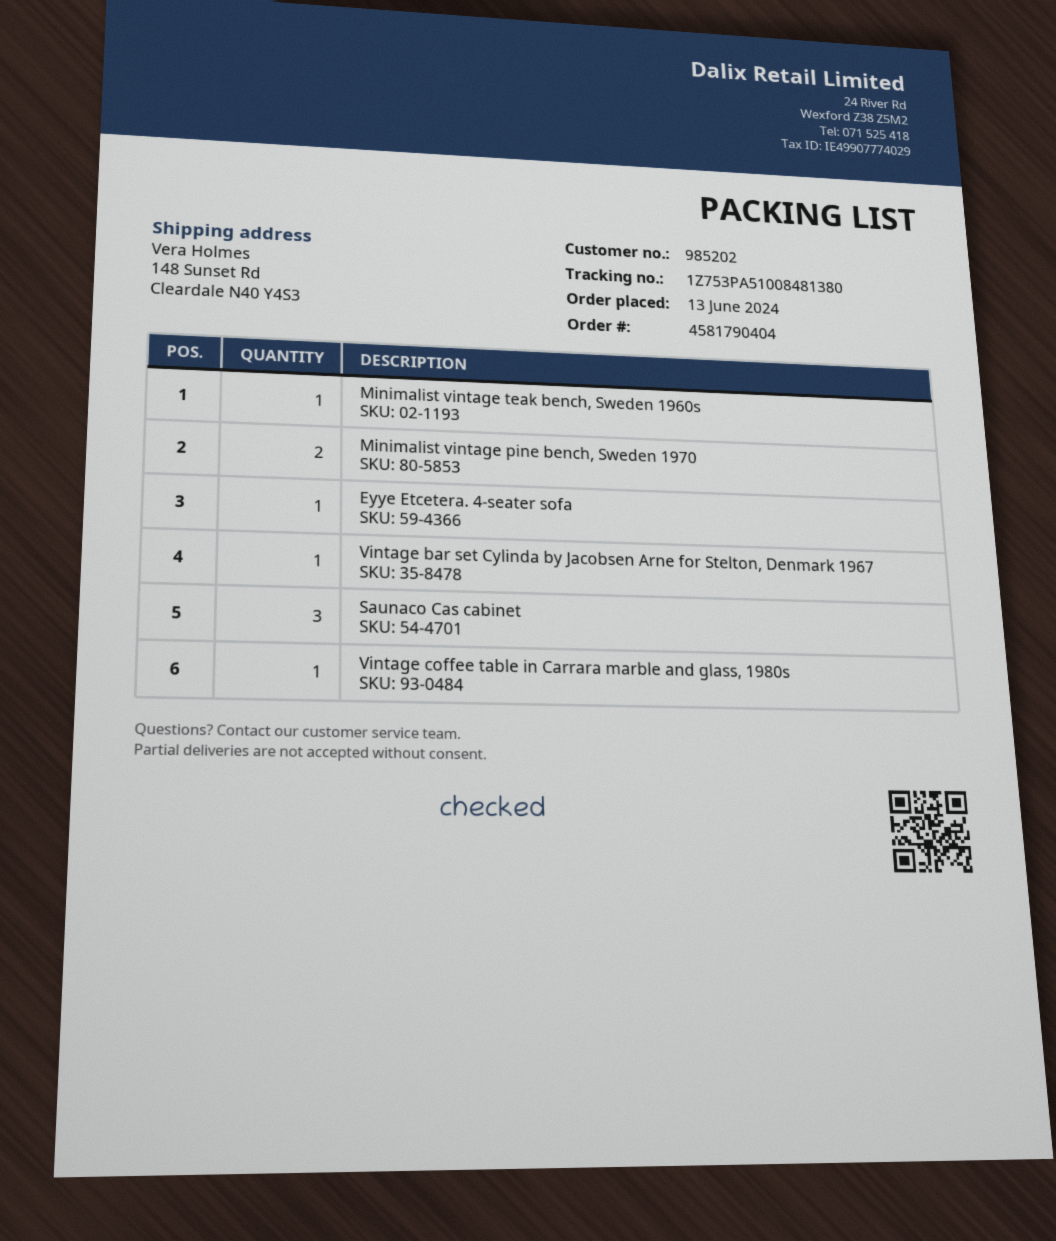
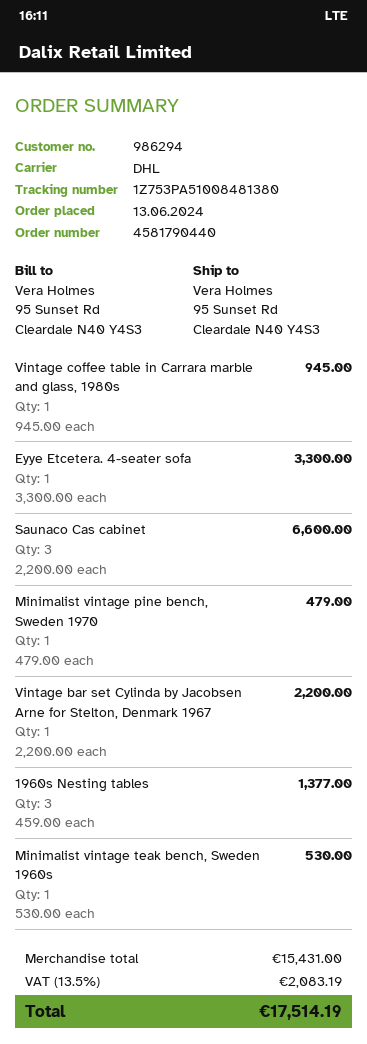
order number: 4581790404 -> 4581790440
customer number: 985202 -> 986294
ship to: 148 Sunset Rd, Cleardale N40 Y4S3 -> 95 Sunset Rd, Cleardale N40 Y4S3
Minimalist vintage pine bench, Sweden 1970: 2 -> 1
1960s Nesting tables: none -> 3

